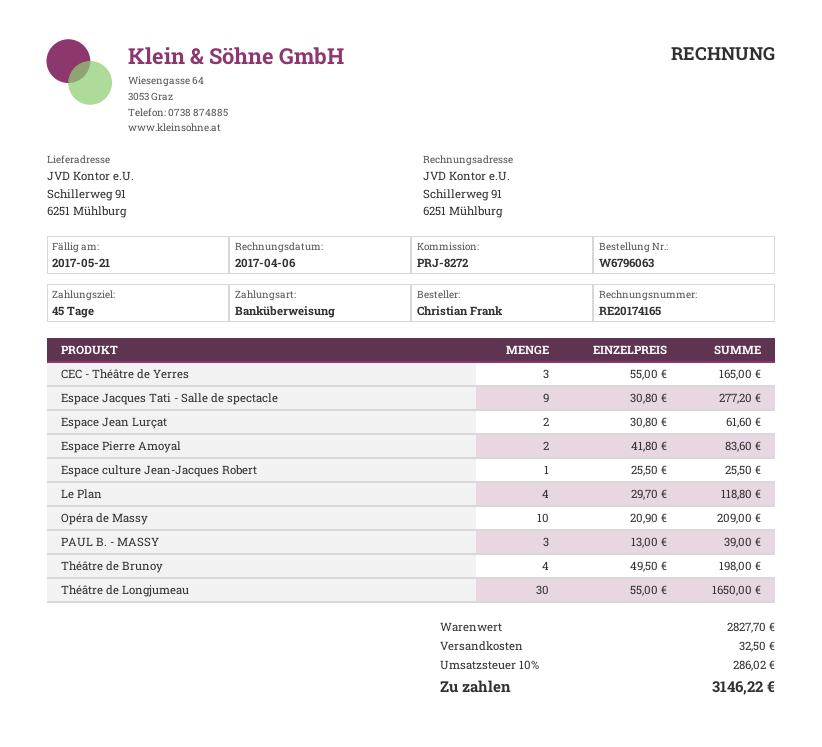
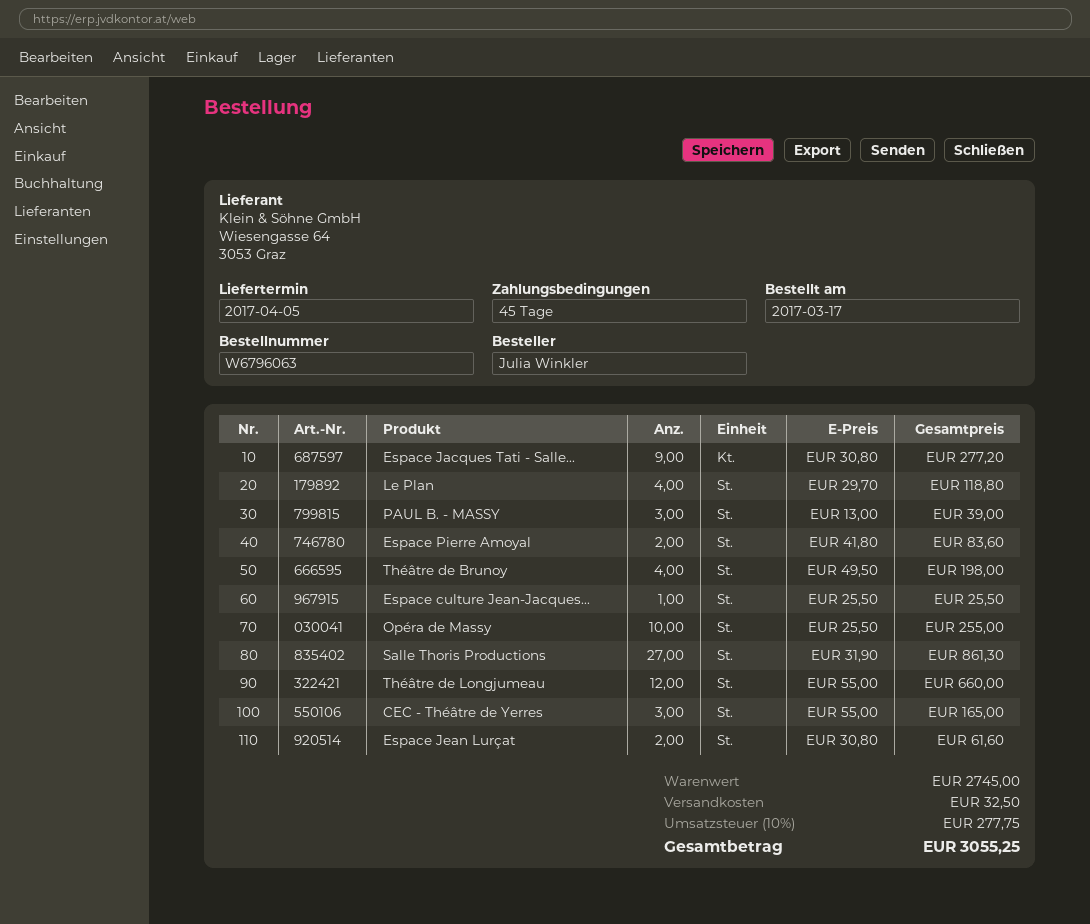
ordered by: Christian Frank -> Julia Winkler
Opéra de Massy: 10 x 20.90 = 209.00 -> 10 x 25.50 = 255.00
Théâtre de Longjumeau: 30 x 55.00 = 1650.00 -> 12 x 55.00 = 660.00
Salle Thoris Productions: none -> 27 x 31.90 = 861.30
subtotal: 2827.70 -> 2745.00
tax: 10% = 286.02 -> 10% = 277.75
total: 3146.22 -> 3055.25

